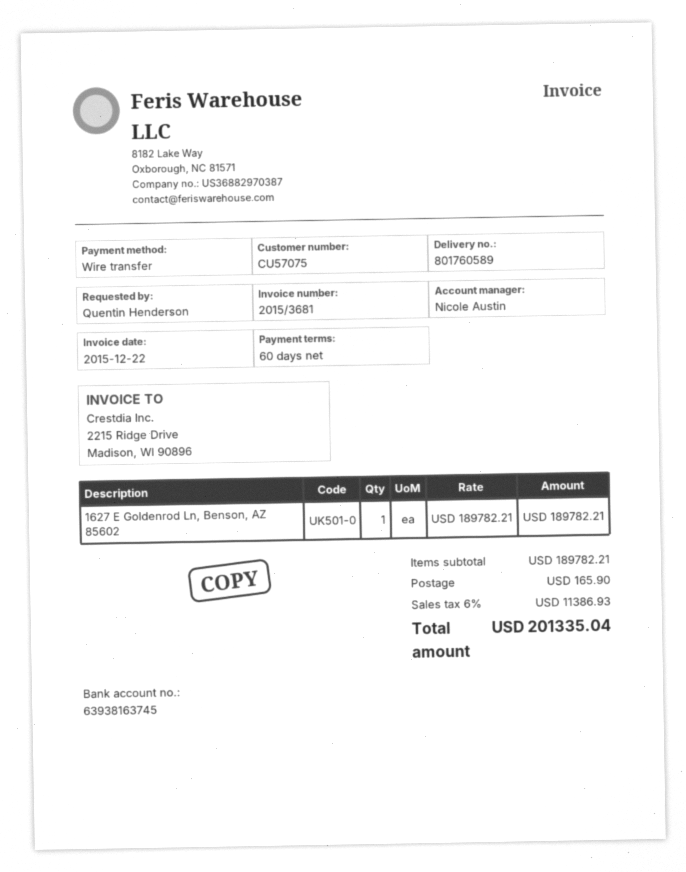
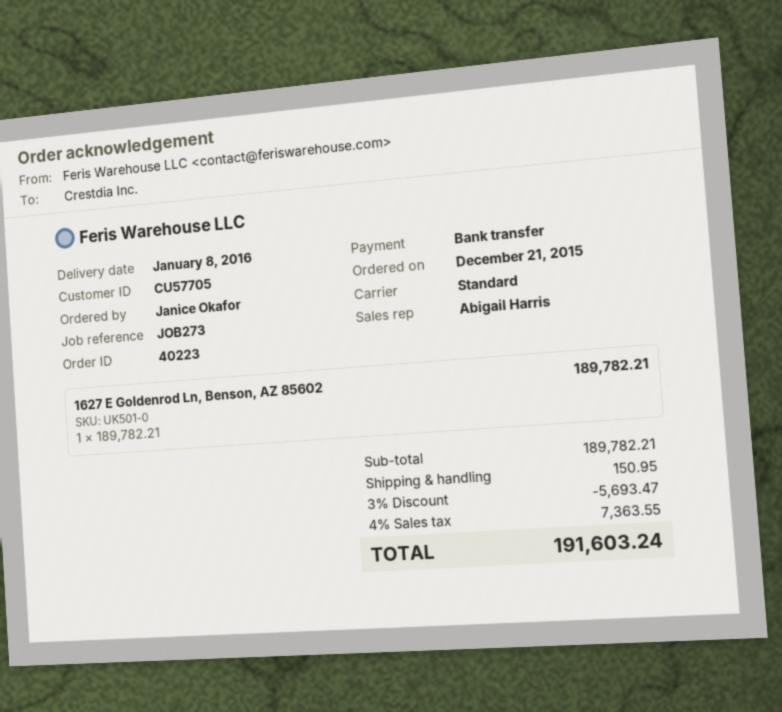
customer number: CU57075 -> CU57705
ordered by: Quentin Henderson -> Janice Okafor
sales rep: Nicole Austin -> Abigail Harris
discount: none -> 3% = 5693.47
shipping: 165.90 -> 150.95
tax: 6% = 11386.93 -> 4% = 7363.55
total: 201335.04 -> 191603.24

